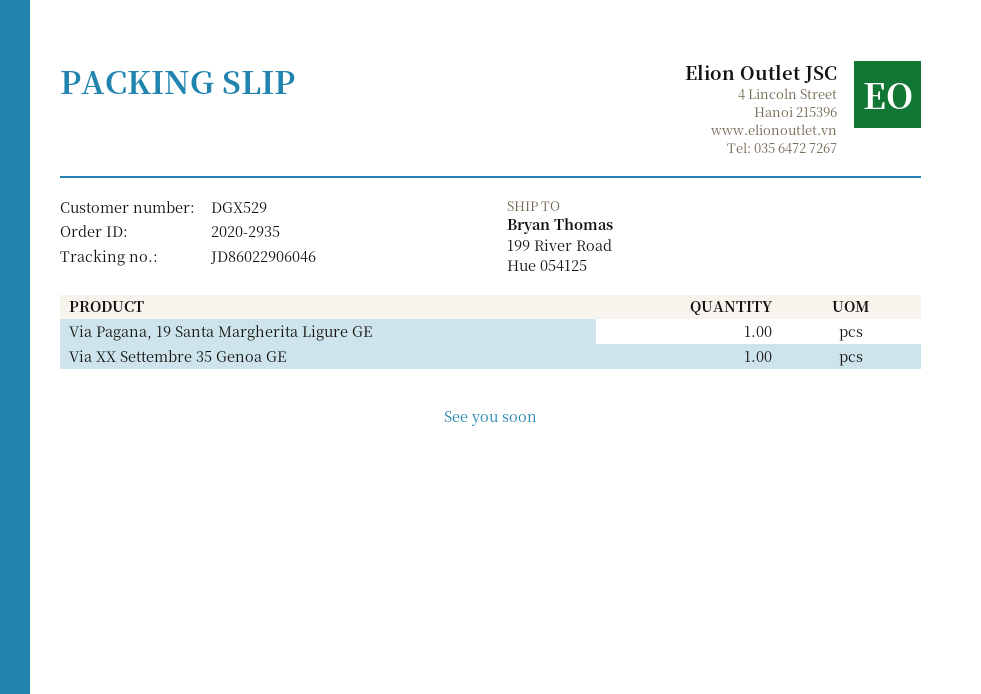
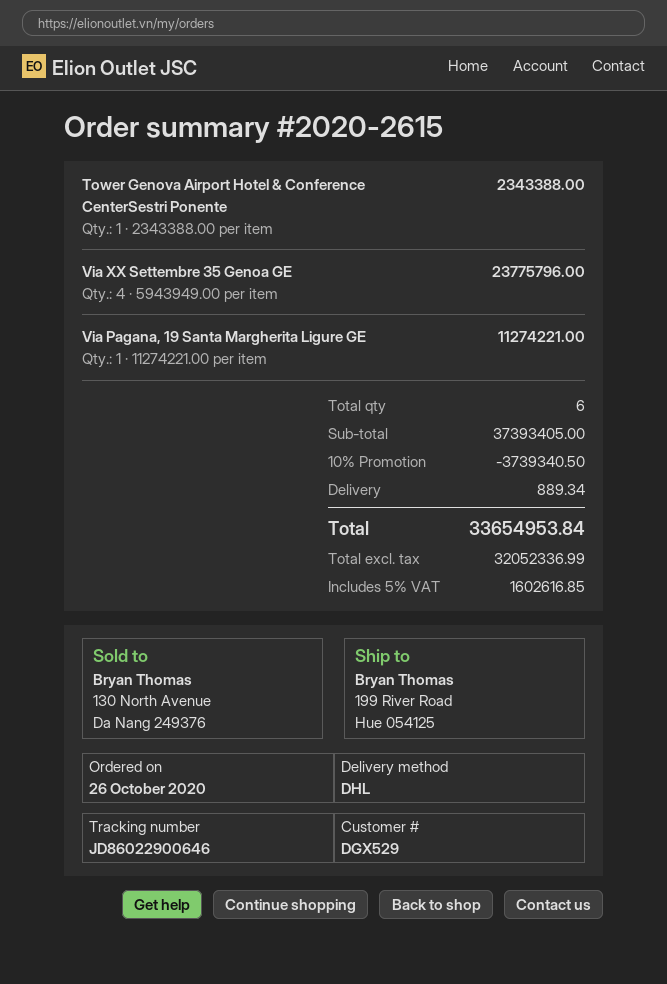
order number: 2020-2935 -> 2020-2615
tracking number: JD86022906046 -> JD86022900646
Via XX Settembre 35 Genoa GE: 1 -> 4
Tower Genova Airport Hotel & Conference CenterSestri Ponente: none -> 1

